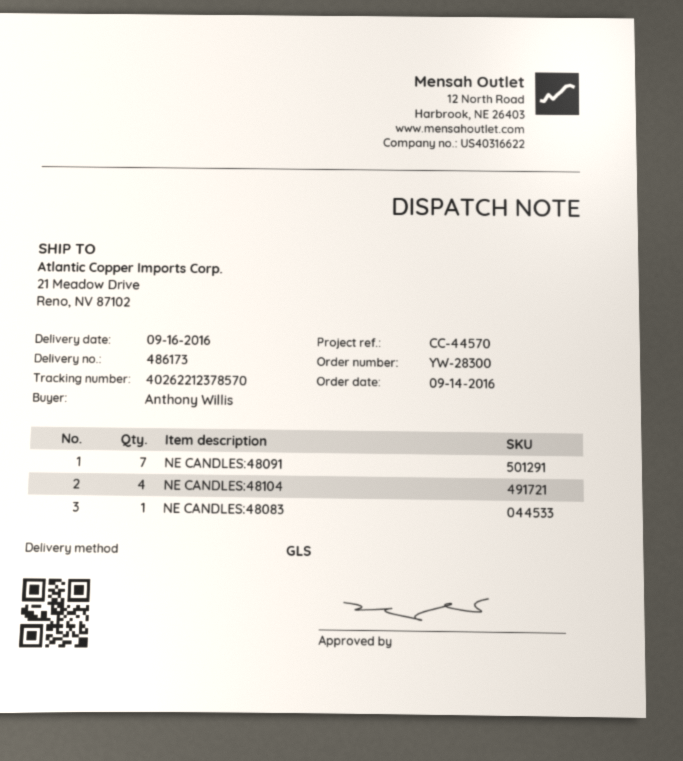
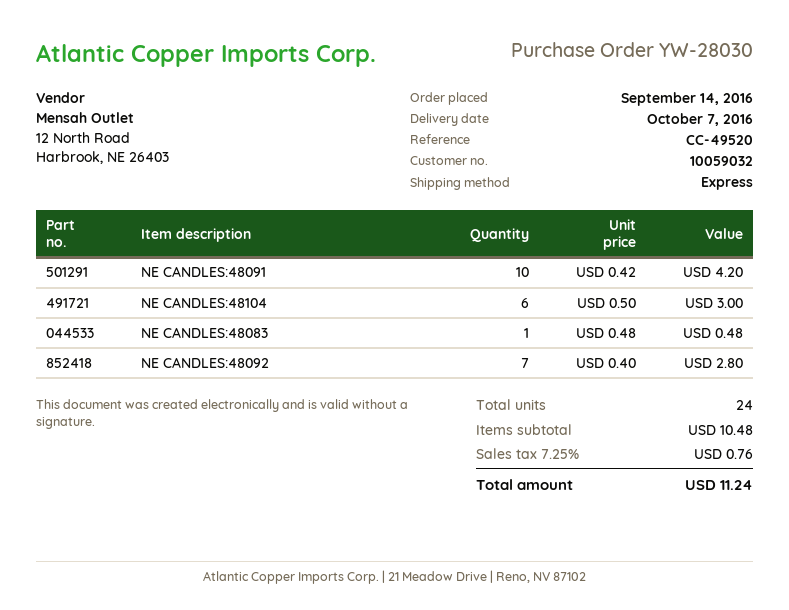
order number: YW-28300 -> YW-28030
delivery date: 2016-09-16 -> 2016-10-07
reference: CC-44570 -> CC-49520
shipping method: GLS -> express
NE CANDLES:48091: 7 -> 10
NE CANDLES:48104: 4 -> 6
NE CANDLES:48092: none -> 7

